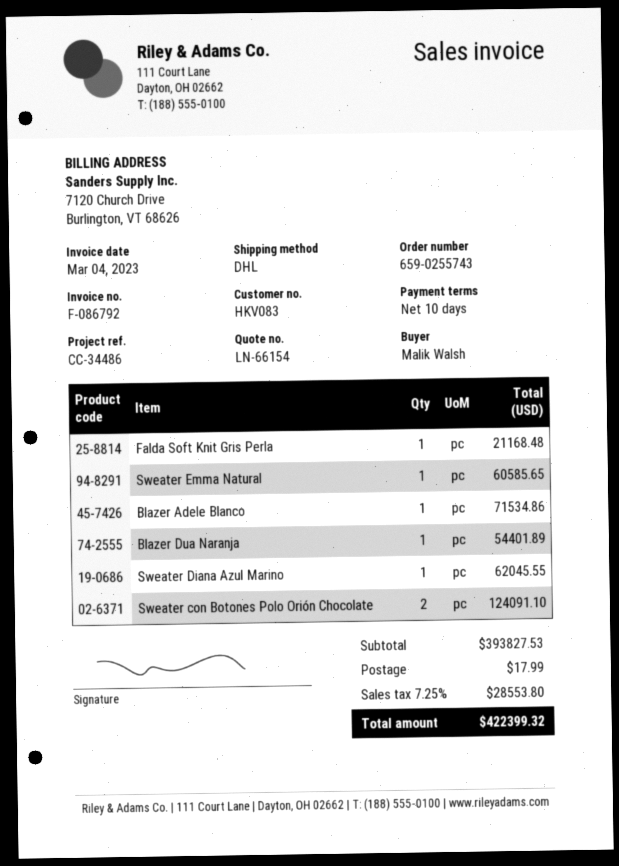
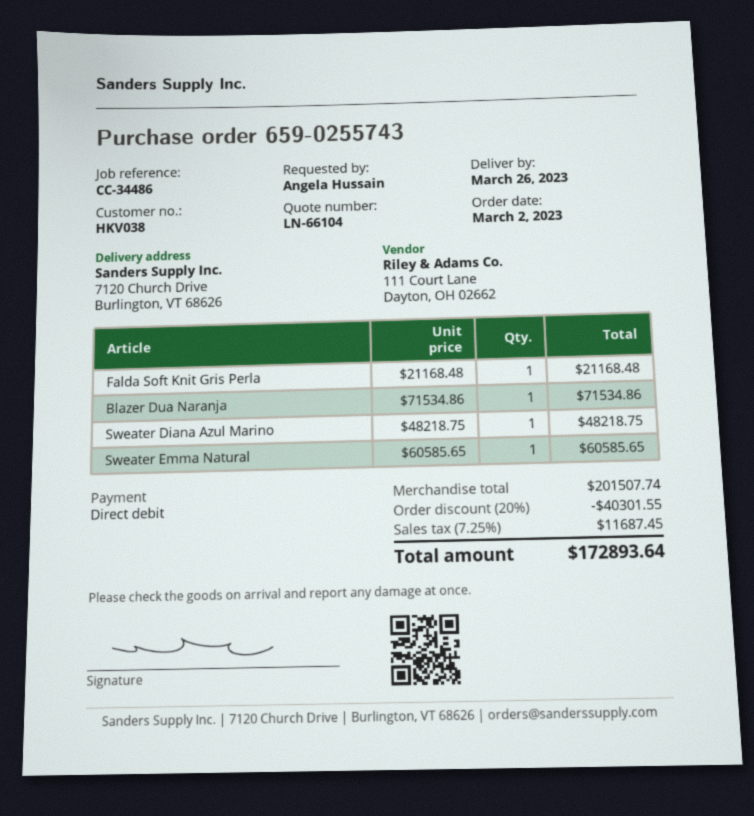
quote number: LN-66154 -> LN-66104
customer number: HKV083 -> HKV038
ordered by: Malik Walsh -> Angela Hussain
Blazer Adele Blanco: 1 for 71534.86 -> none
Blazer Dua Naranja: 1 for 54401.89 -> 1 for 71534.86
Sweater Diana Azul Marino: 1 for 62045.55 -> 1 for 48218.75
Sweater con Botones Polo Orión Chocolate: 2 for 124091.10 -> none
subtotal: 393827.53 -> 201507.74
discount: none -> 20% = 40301.55
shipping: 17.99 -> none
tax: 7.25% = 28553.80 -> 7.25% = 11687.45
total: 422399.32 -> 172893.64

